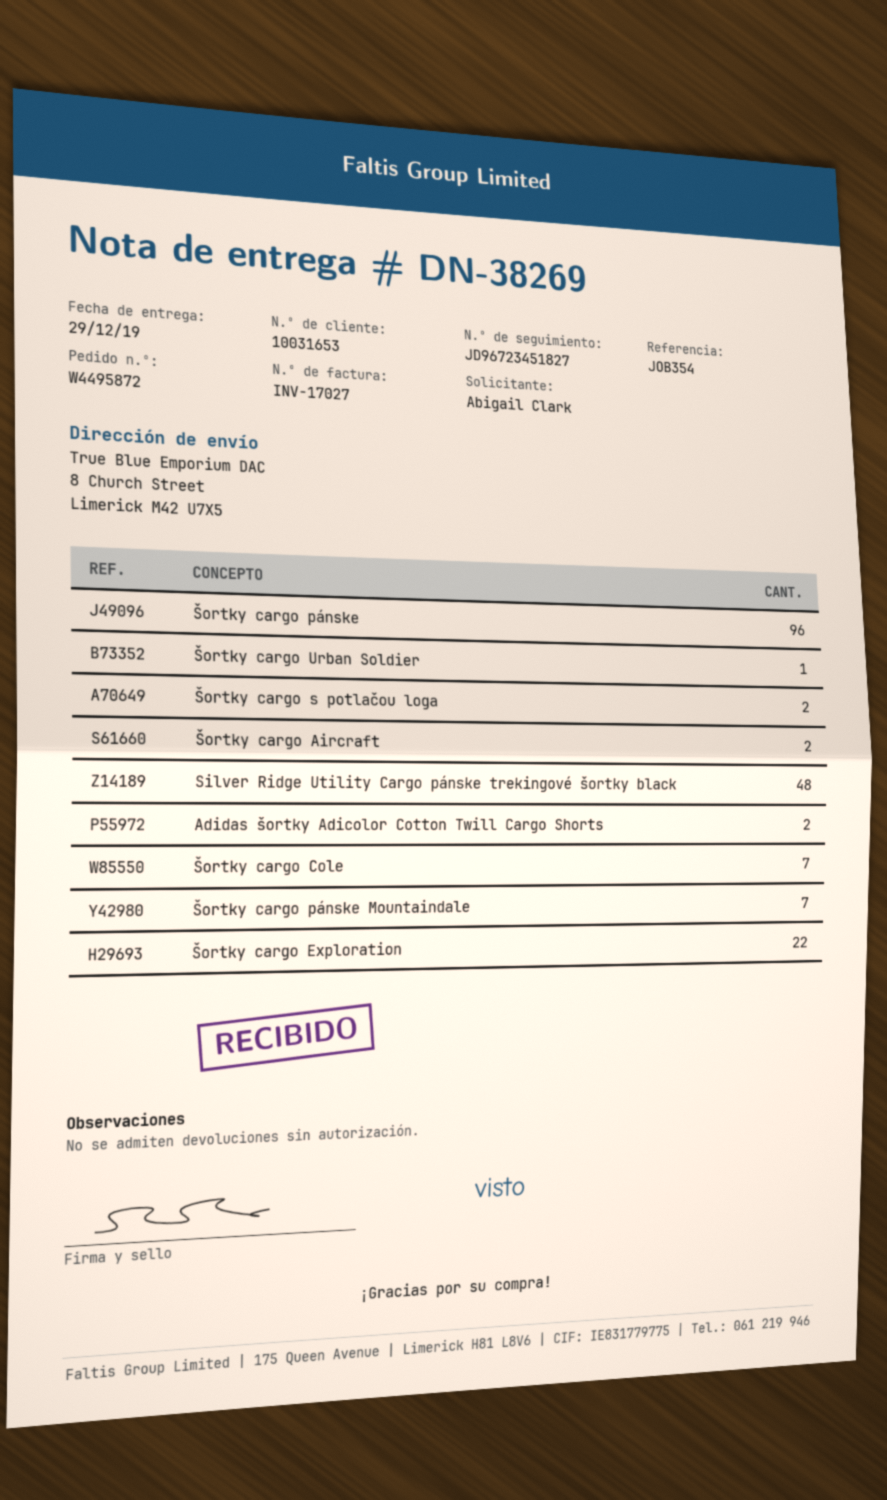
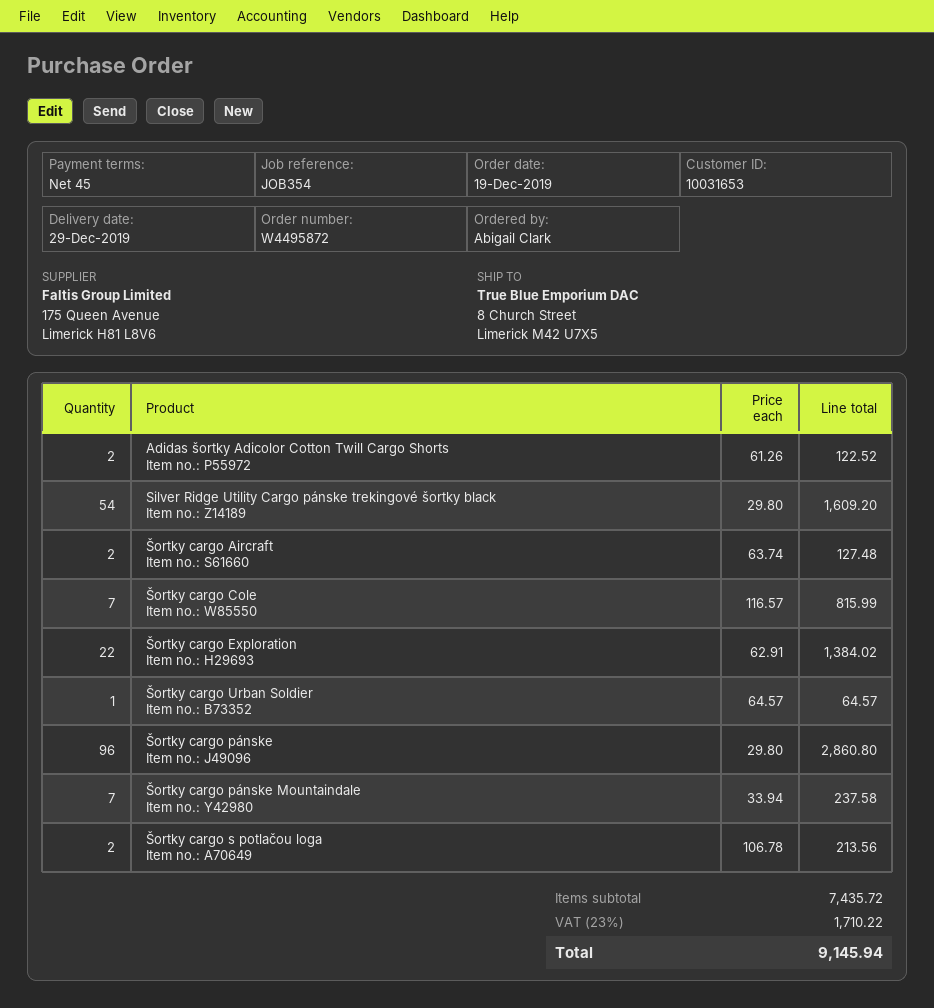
Silver Ridge Utility Cargo pánske trekingové šortky black: 48 -> 54

